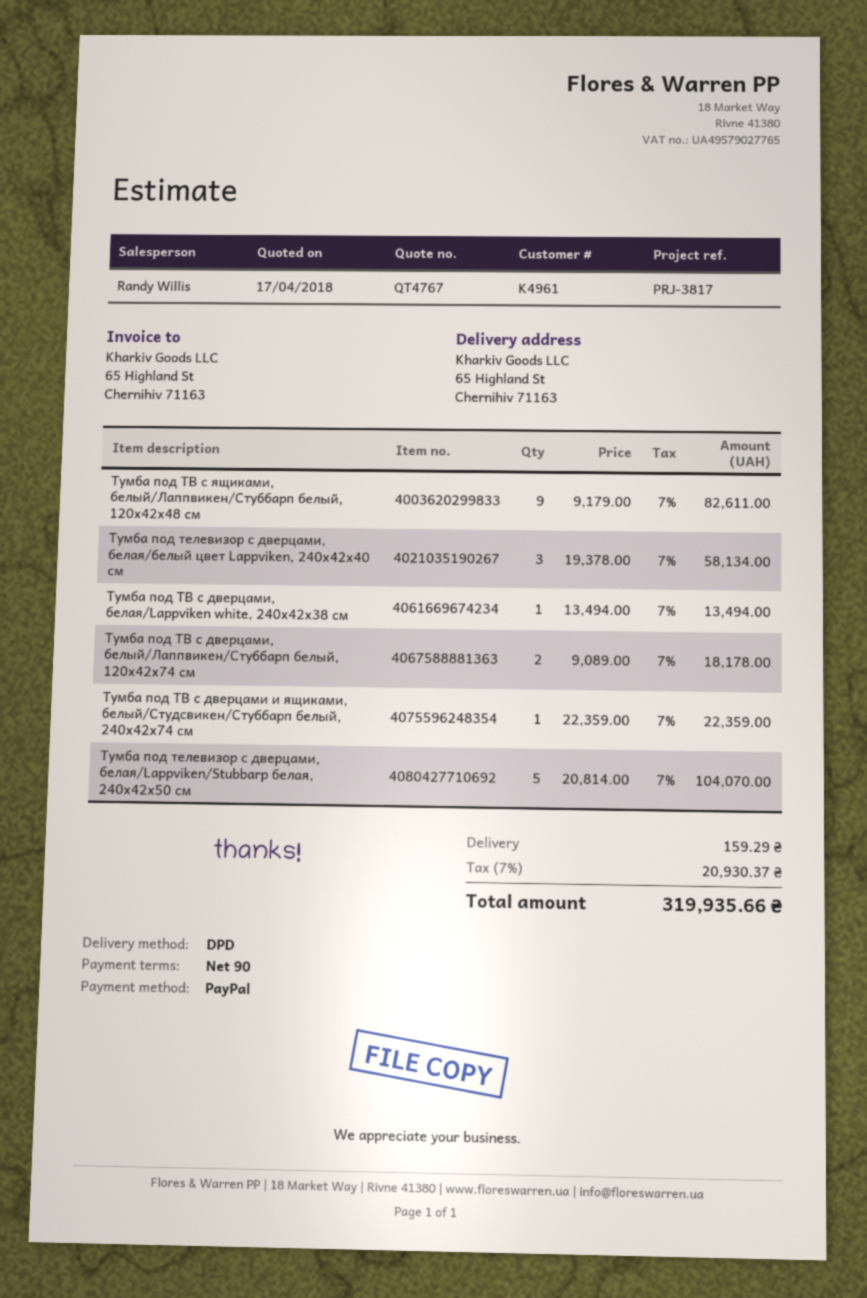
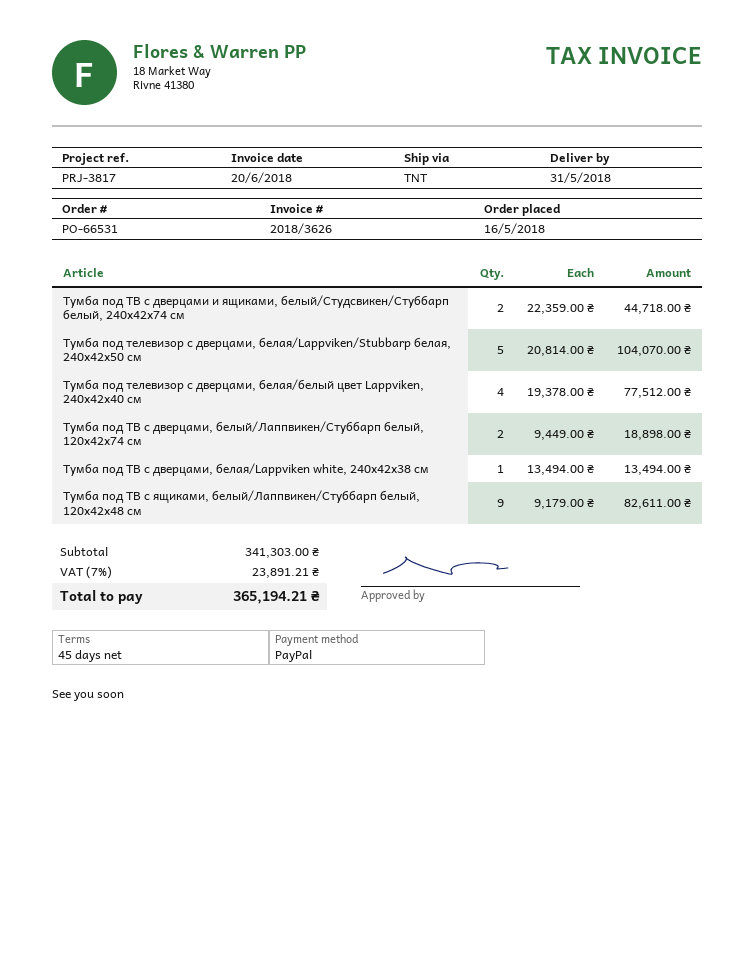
payment terms: 90 days -> 45 days
shipping method: DPD -> TNT
Тумба под телевизор с дверцами, белая/белый цвет Lappviken, 240x42x40 см: 3 x 19378.00 = 58134.00 -> 4 x 19378.00 = 77512.00
Тумба под ТВ с дверцами, белый/Лаппвикен/Стуббарп белый, 120x42x74 см: 2 x 9089.00 = 18178.00 -> 2 x 9449.00 = 18898.00
Тумба под ТВ с дверцами и ящиками, белый/Студсвикен/Стуббарп белый, 240x42x74 см: 1 x 22359.00 = 22359.00 -> 2 x 22359.00 = 44718.00
shipping: 159.29 -> none
tax: 7% = 20930.37 -> 7% = 23891.21
total: 319935.66 -> 365194.21

